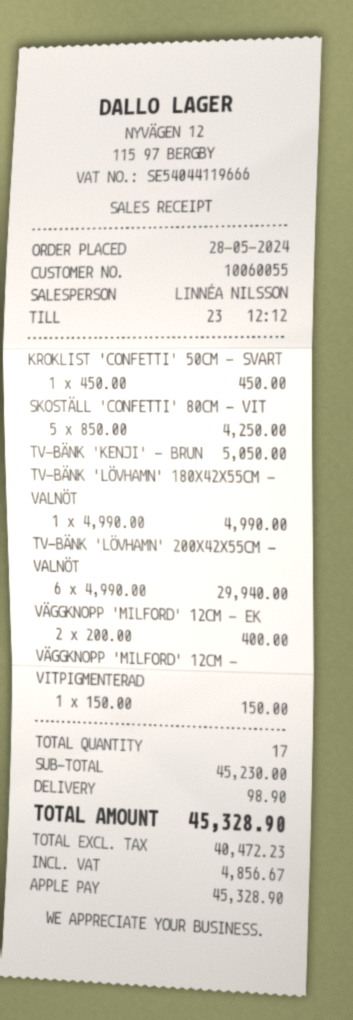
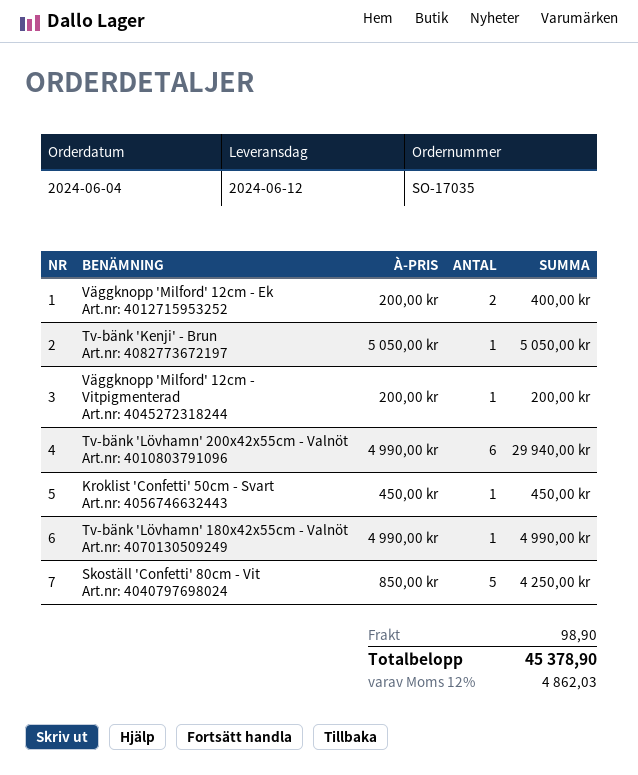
order date: 2024-05-28 -> 2024-06-04
VÄGGKNOPP 'MILFORD' 12CM - VITPIGMENTERAD: 1 x 150.00 = 150.00 -> 1 x 200.00 = 200.00
tax: 4856.67 -> 4862.03
total: 45328.90 -> 45378.90

